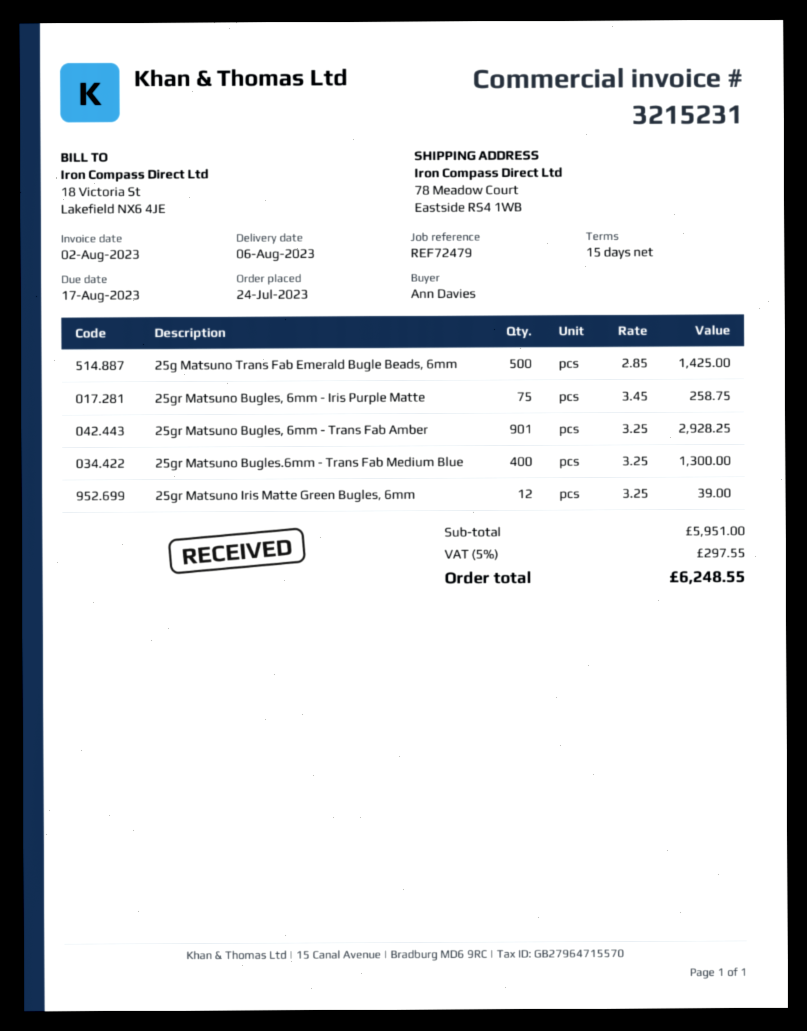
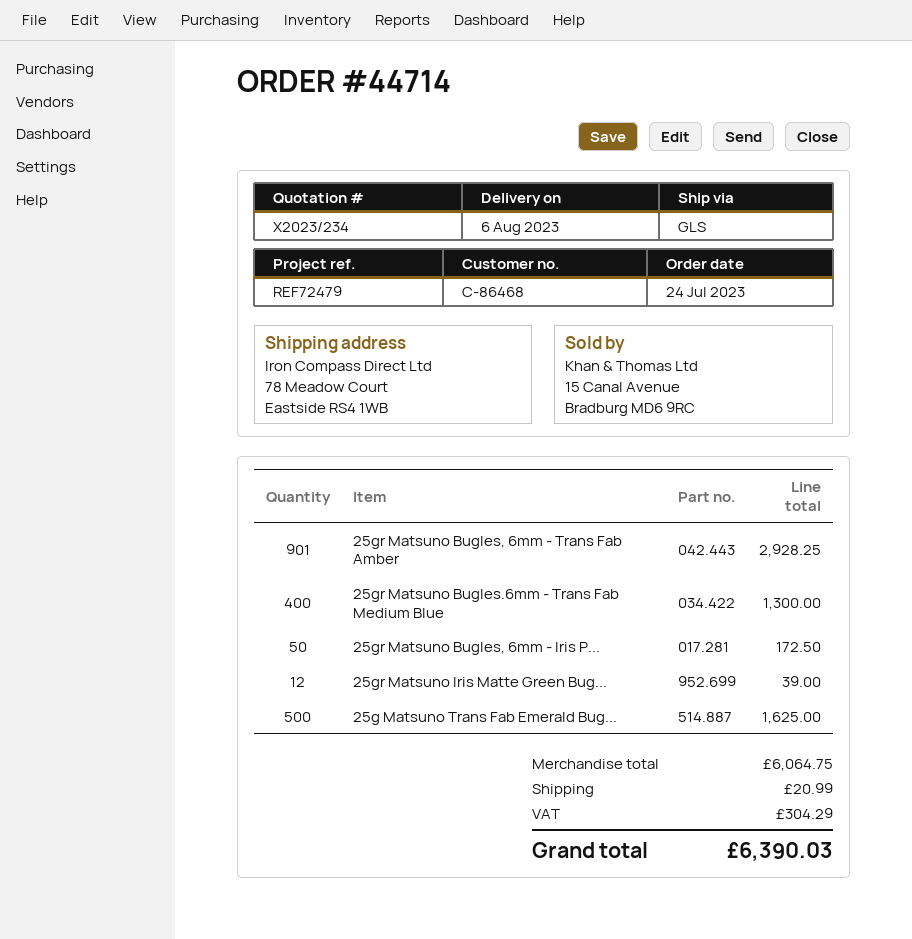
25g Matsuno Trans Fab Emerald Bugle Beads, 6mm: 500 for 1425.00 -> 500 for 1625.00
25gr Matsuno Bugles, 6mm - Iris Purple Matte: 75 for 258.75 -> 50 for 172.50
subtotal: 5951.00 -> 6064.75
shipping: none -> 20.99
tax: 297.55 -> 304.29
total: 6248.55 -> 6390.03

